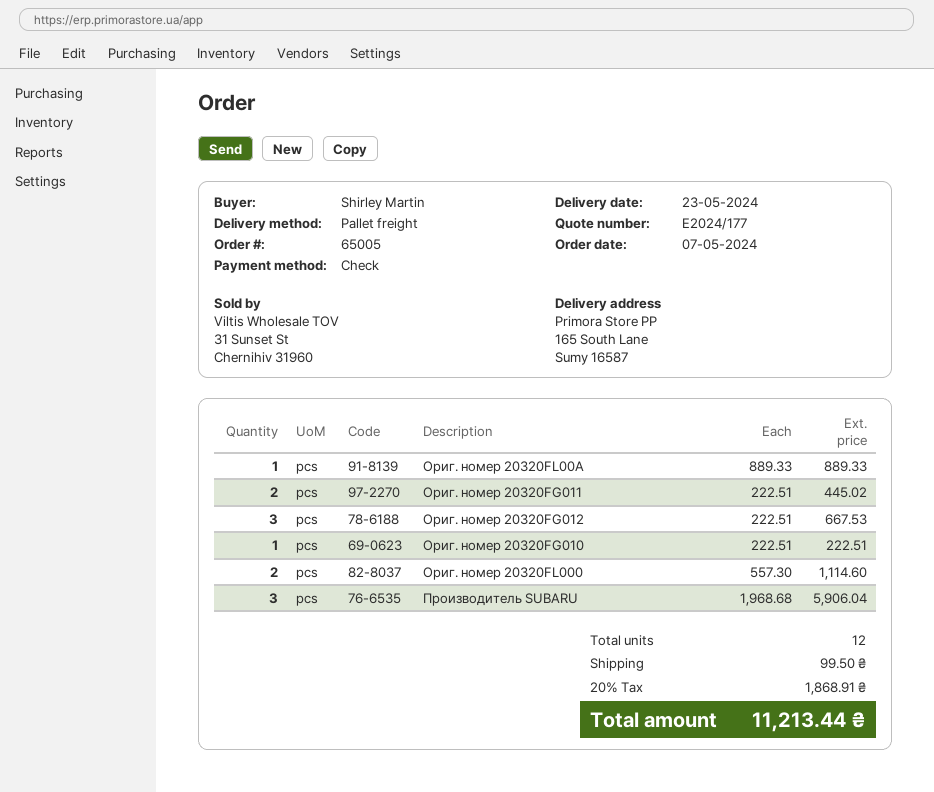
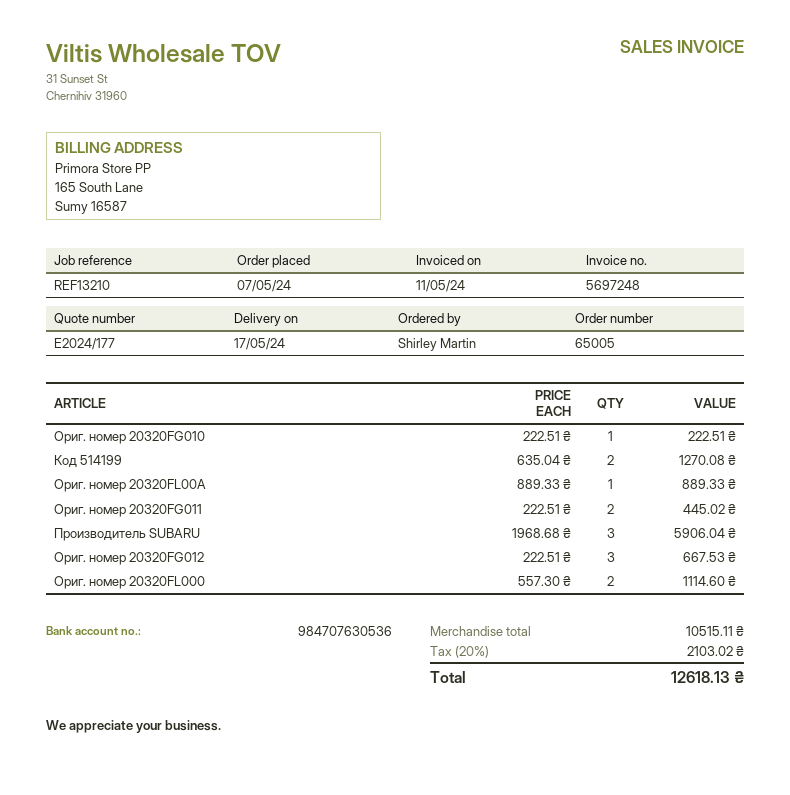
delivery date: 2024-05-23 -> 2024-05-17
Код 514199: none -> 2 x 635.04 = 1270.08
shipping: 99.50 -> none
tax: 20% = 1868.91 -> 20% = 2103.02
total: 11213.44 -> 12618.13

